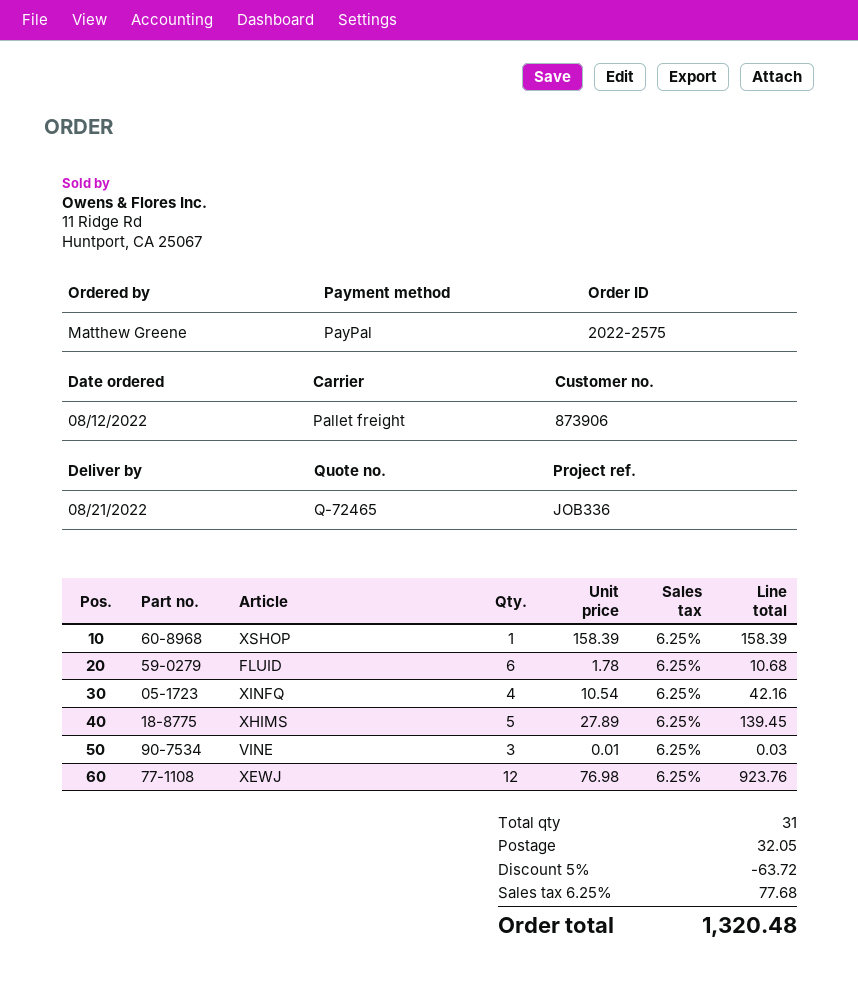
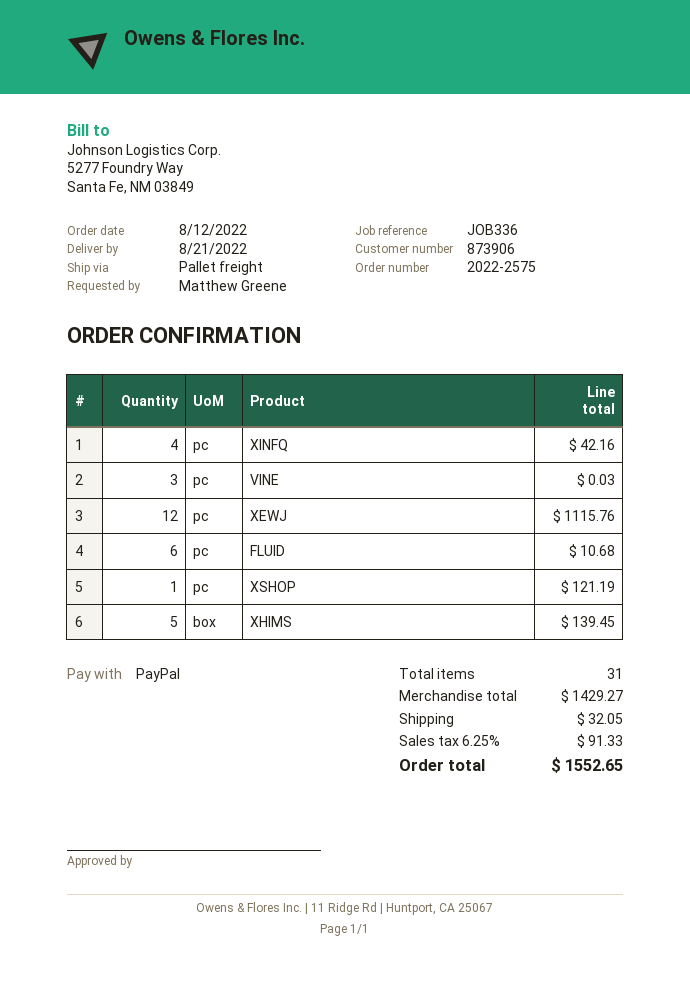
XSHOP: 1 for 158.39 -> 1 for 121.19
XEWJ: 12 for 923.76 -> 12 for 1115.76
discount: 5% = 63.72 -> none
tax: 6.25% = 77.68 -> 6.25% = 91.33
total: 1320.48 -> 1552.65

